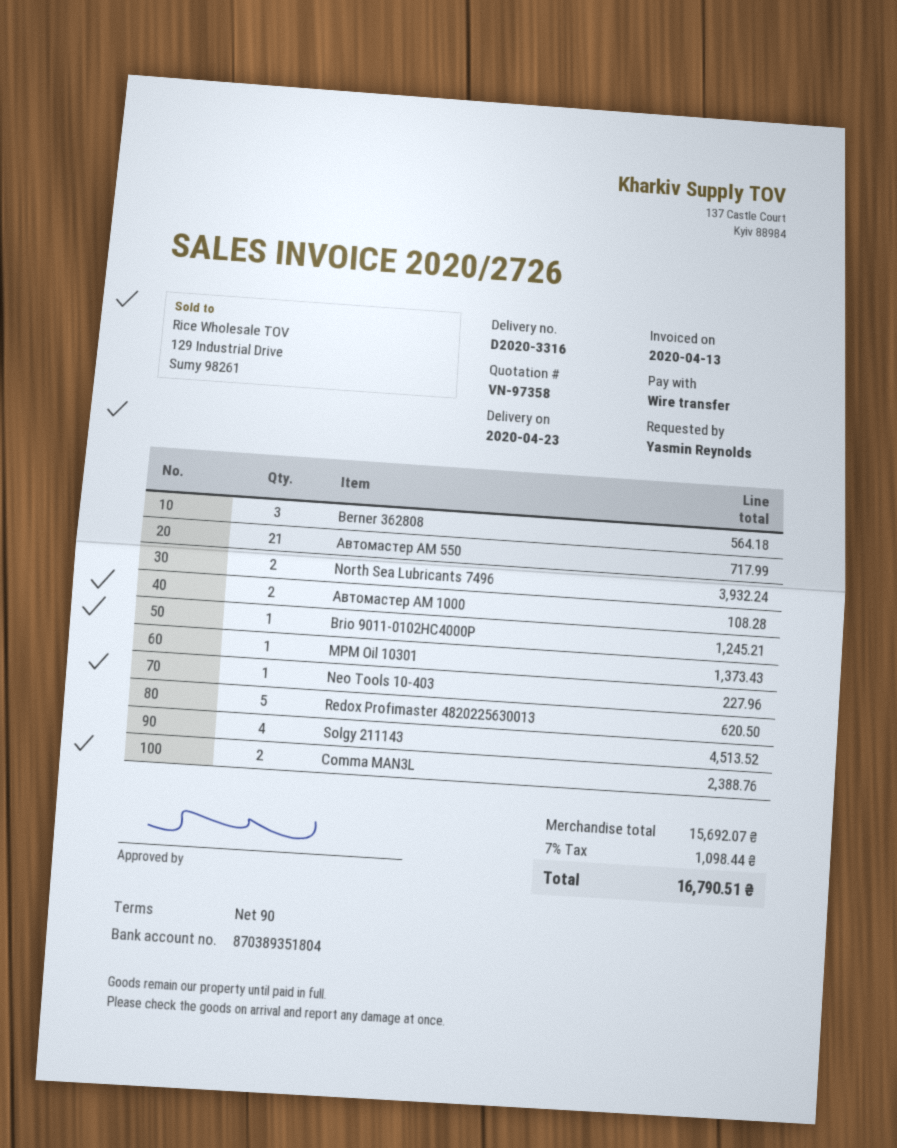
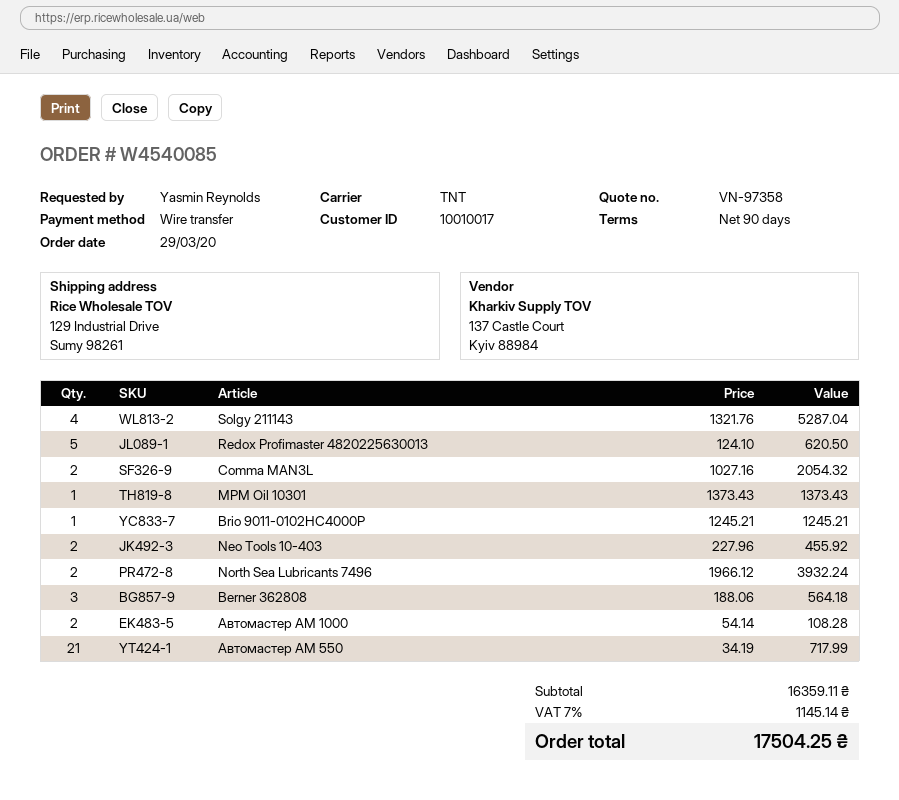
Neo Tools 10-403: 1 for 227.96 -> 2 for 455.92
Solgy 211143: 4 for 4513.52 -> 4 for 5287.04
Comma MAN3L: 2 for 2388.76 -> 2 for 2054.32
subtotal: 15692.07 -> 16359.11
tax: 7% = 1098.44 -> 7% = 1145.14
total: 16790.51 -> 17504.25

